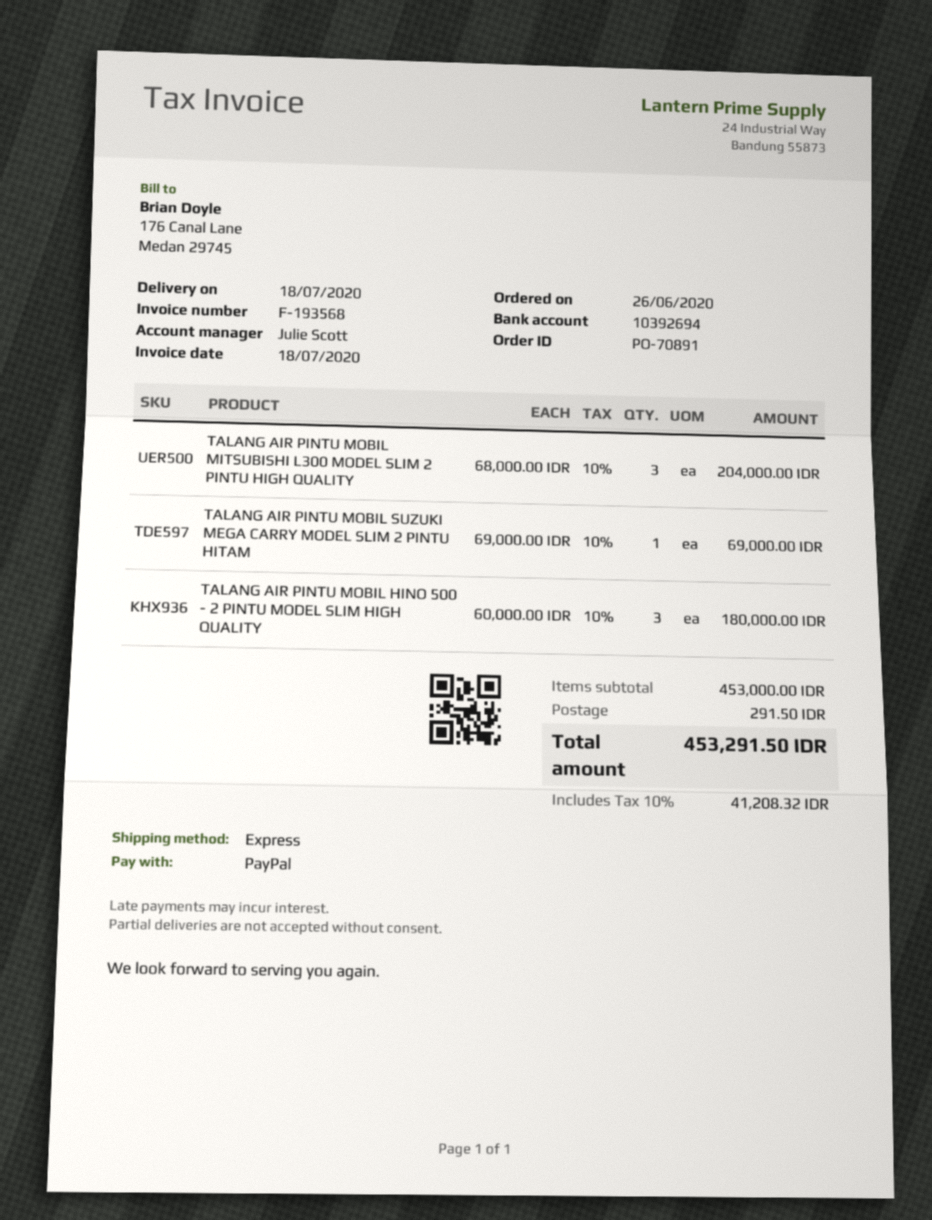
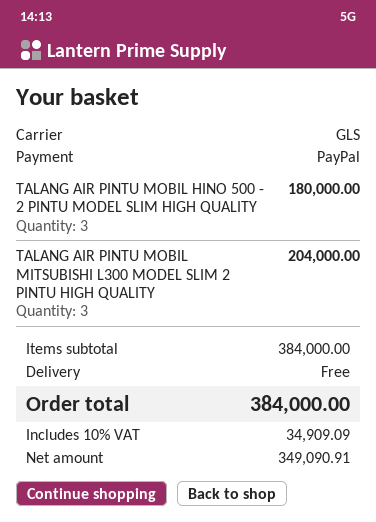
shipping method: express -> GLS
TALANG AIR PINTU MOBIL SUZUKI MEGA CARRY MODEL SLIM 2 PINTU HITAM: 1 for 69000.00 -> none
subtotal: 453000.00 -> 384000.00
shipping: 291.50 -> 0.00
tax: 10% = 41208.32 -> 10% = 34909.09
total: 453291.50 -> 384000.00

